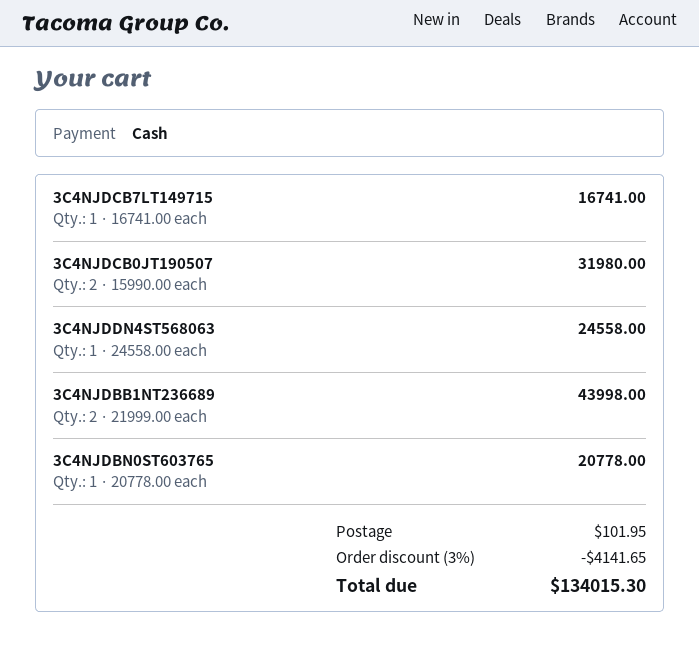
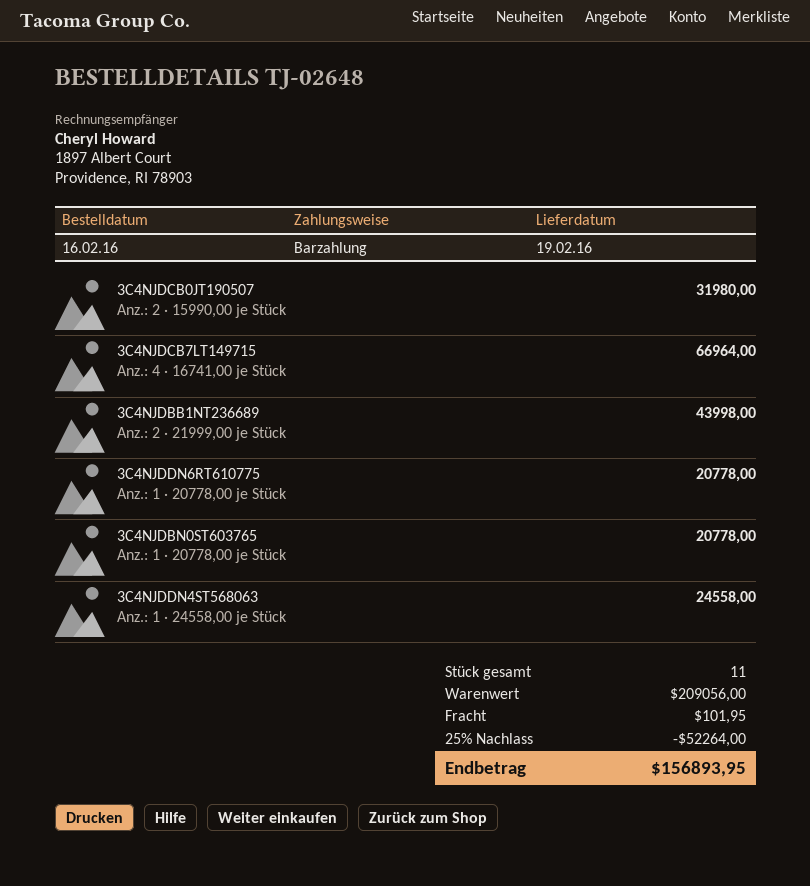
3C4NJDCB7LT149715: 1 x 16741.00 = 16741.00 -> 4 x 16741.00 = 66964.00
3C4NJDDN6RT610775: none -> 1 x 20778.00 = 20778.00
discount: 3% = 4141.65 -> 25% = 52264.00
total: 134015.30 -> 156893.95

